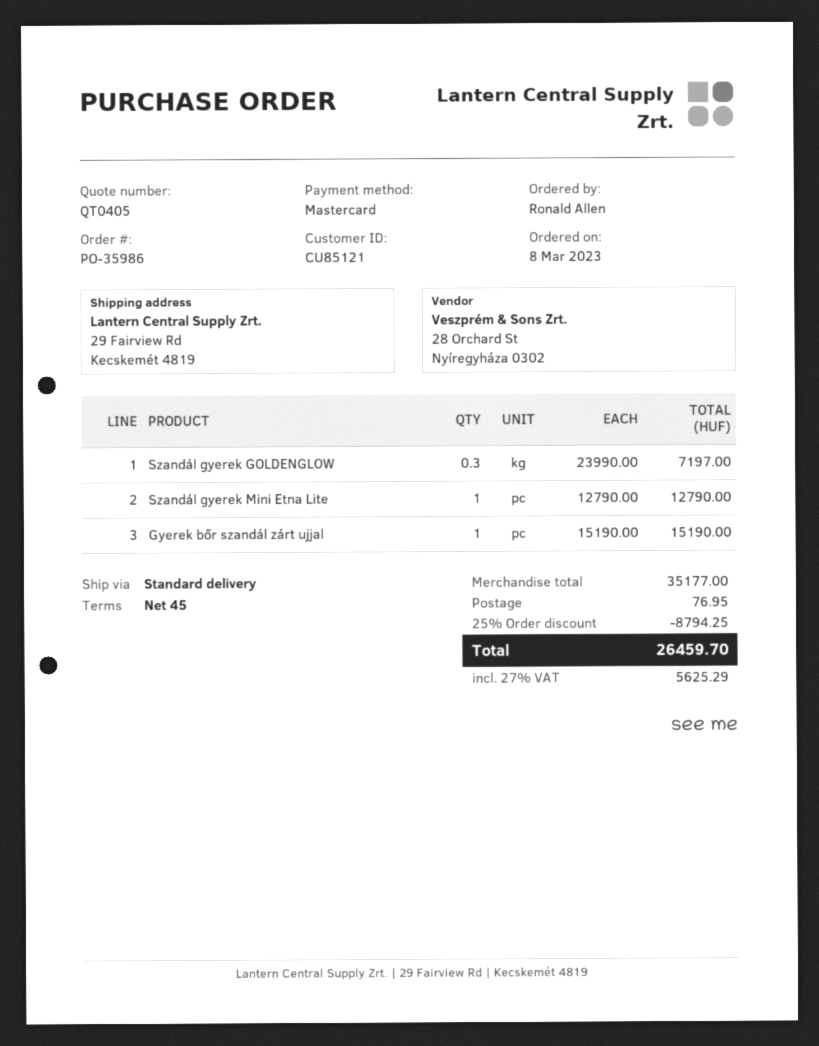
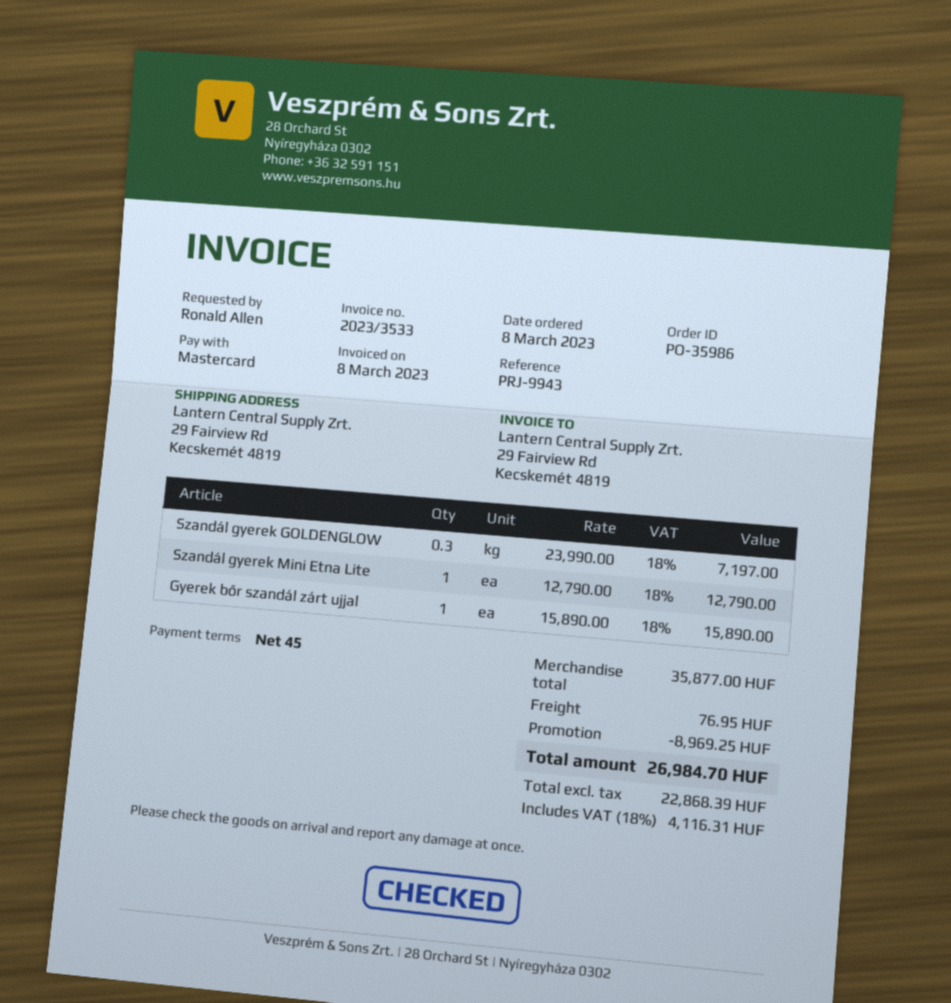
Gyerek bőr szandál zárt ujjal: 1 x 15190.00 = 15190.00 -> 1 x 15890.00 = 15890.00
subtotal: 35177.00 -> 35877.00
discount: 8794.25 -> 8969.25
tax: 27% = 5625.29 -> 18% = 4116.31
total: 26459.70 -> 26984.70

